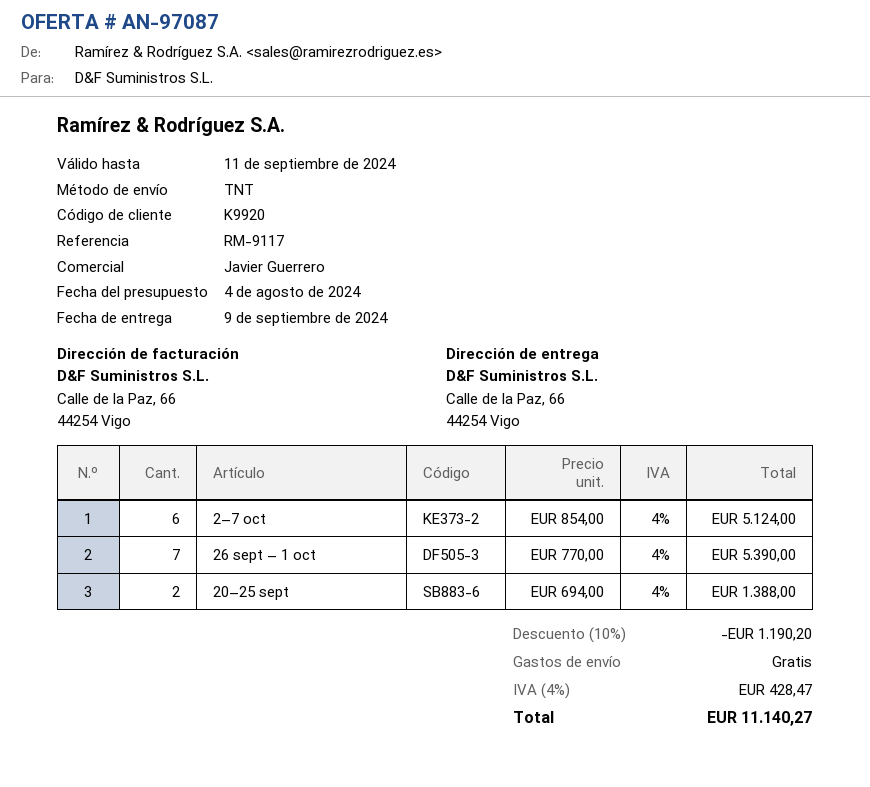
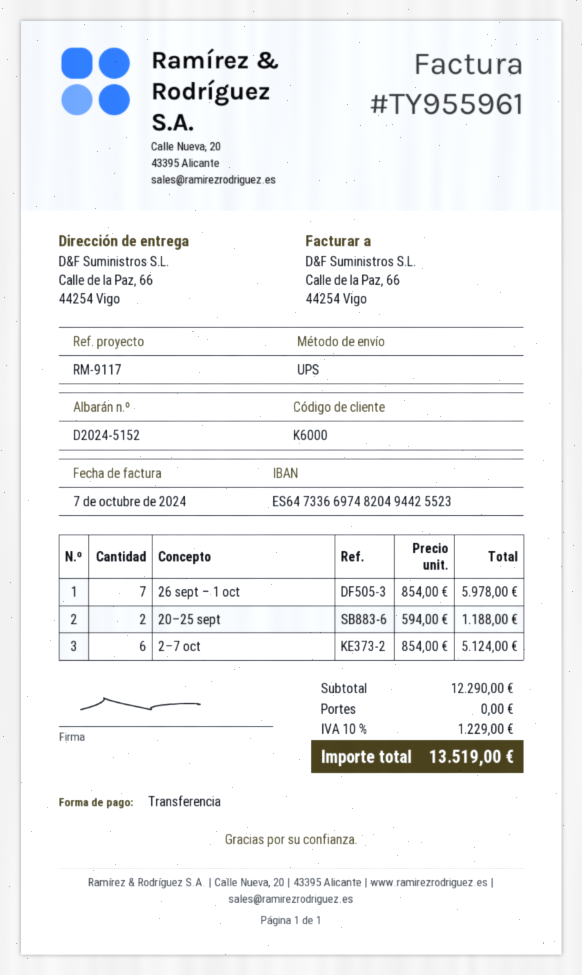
customer number: K9920 -> K6000
shipping method: TNT -> UPS
26 sept – 1 oct: 7 x 770.00 = 5390.00 -> 7 x 854.00 = 5978.00
20–25 sept: 2 x 694.00 = 1388.00 -> 2 x 594.00 = 1188.00
discount: 10% = 1190.20 -> none
tax: 4% = 428.47 -> 10% = 1229.00
total: 11140.27 -> 13519.00

